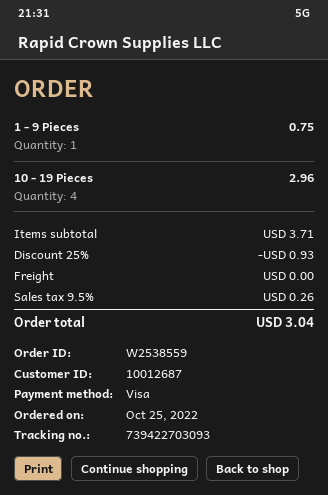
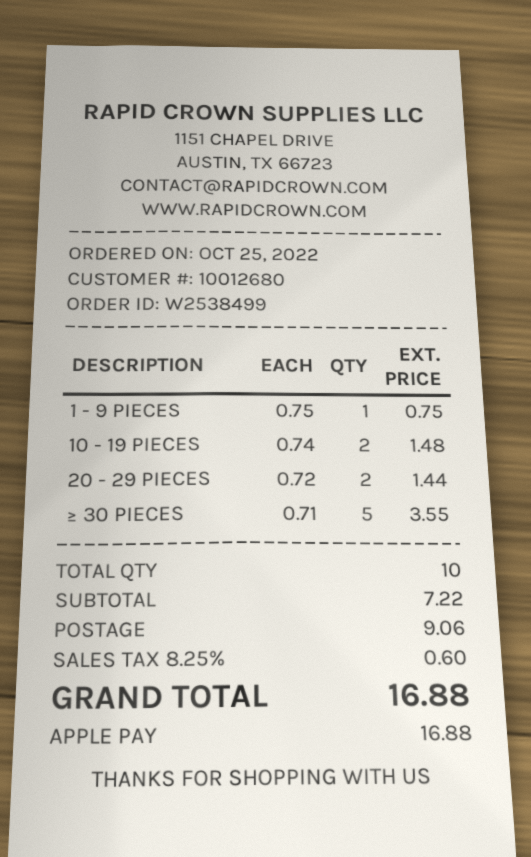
order number: W2538559 -> W2538499
customer number: 10012687 -> 10012680
payment method: Visa -> Apple Pay
10 - 19 Pieces: 4 for 2.96 -> 2 for 1.48
20 - 29 PIECES: none -> 2 for 1.44
≥ 30 PIECES: none -> 5 for 3.55
subtotal: 3.71 -> 7.22
discount: 25% = 0.93 -> none
shipping: 0.00 -> 9.06
tax: 9.5% = 0.26 -> 8.25% = 0.60
total: 3.04 -> 16.88

